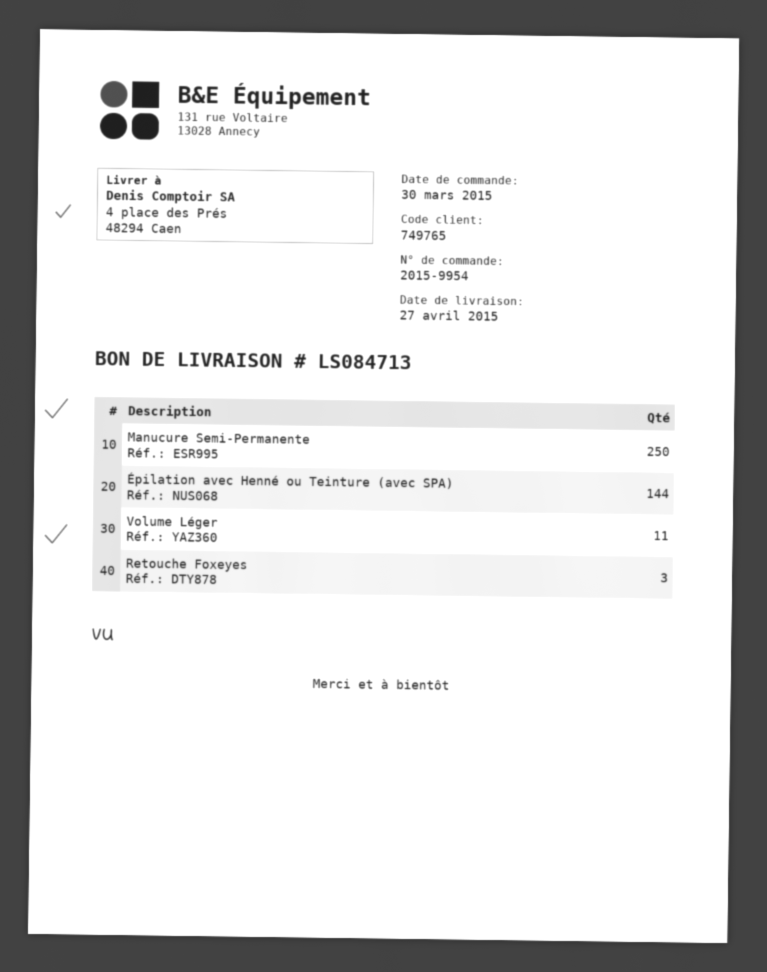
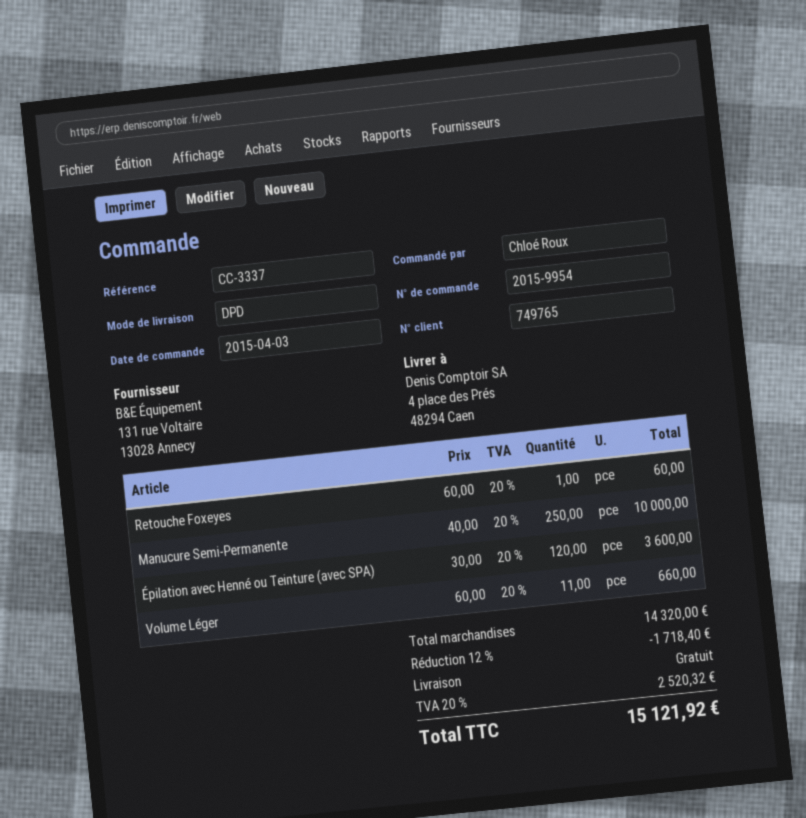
order date: 2015-03-30 -> 2015-04-03
Épilation avec Henné ou Teinture (avec SPA): 144 -> 120
Retouche Foxeyes: 3 -> 1

